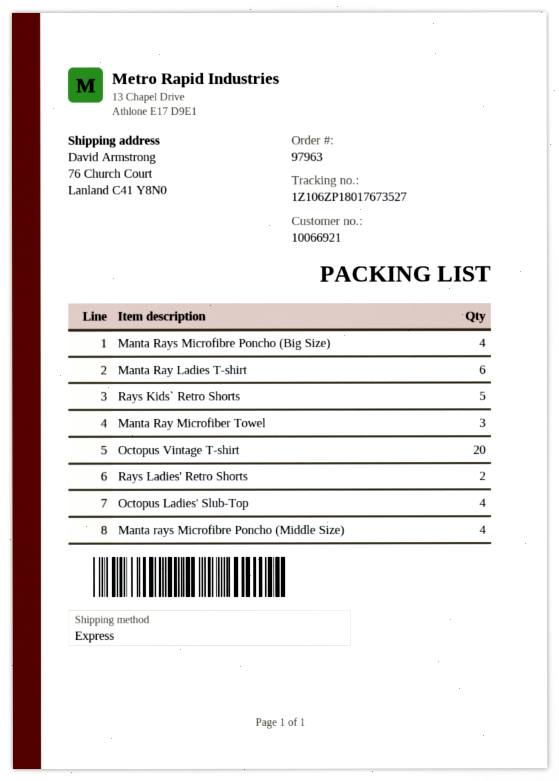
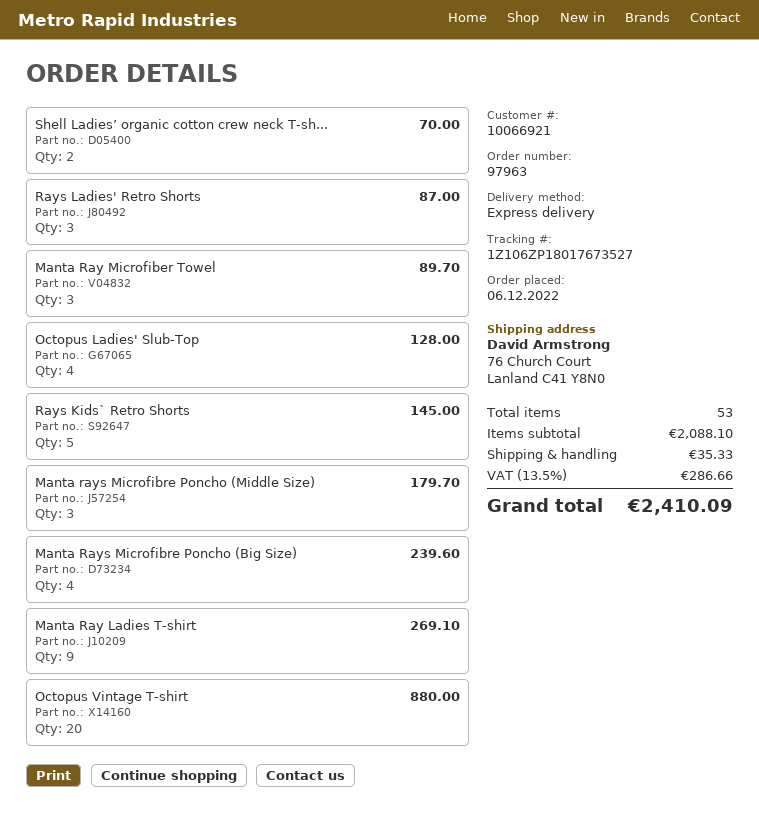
Manta Ray Ladies T-shirt: 6 -> 9
Rays Ladies' Retro Shorts: 2 -> 3
Manta rays Microfibre Poncho (Middle Size): 4 -> 3
Shell Ladies’ organic cotton crew neck T-sh...: none -> 2

